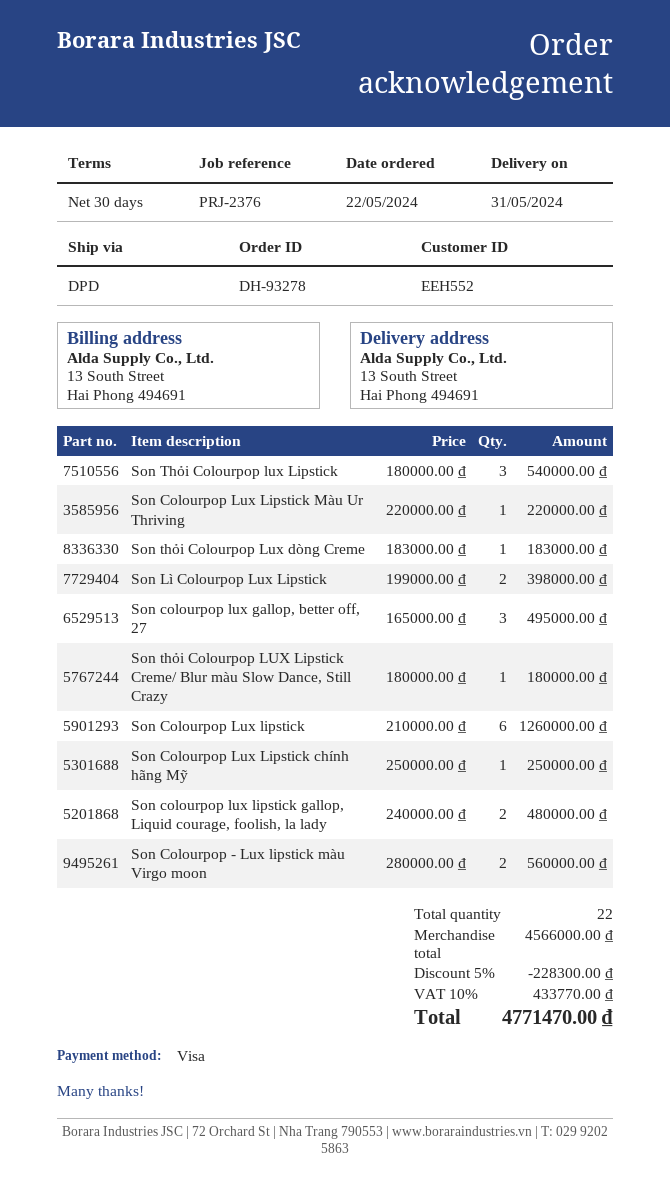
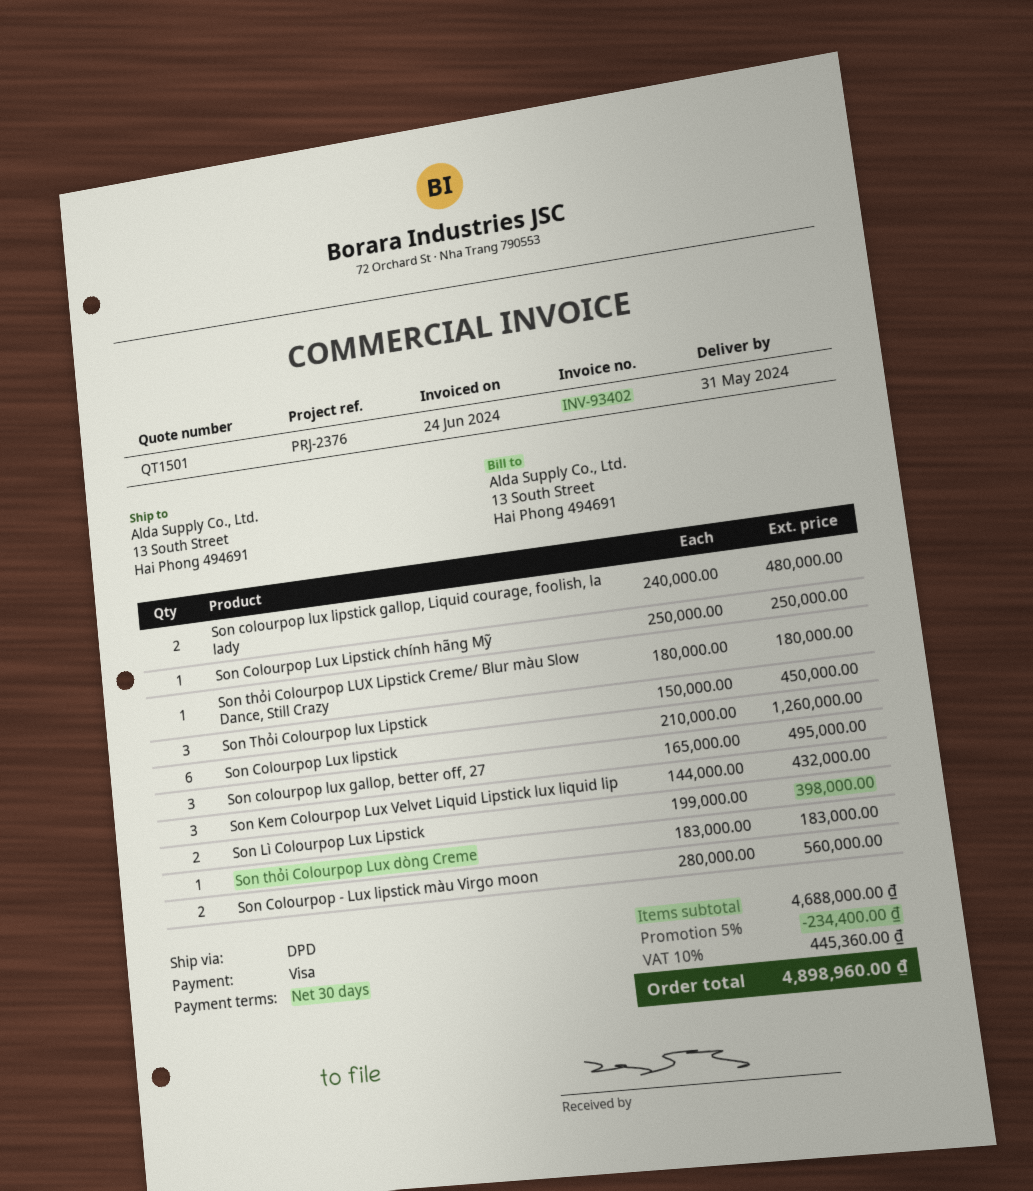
Son Thỏi Colourpop lux Lipstick: 3 x 180000.00 = 540000.00 -> 3 x 150000.00 = 450000.00
Son Colourpop Lux Lipstick Màu Ur Thriving: 1 x 220000.00 = 220000.00 -> none
Son Kem Colourpop Lux Velvet Liquid Lipstick lux liquid lip: none -> 3 x 144000.00 = 432000.00
subtotal: 4566000.00 -> 4688000.00
discount: 5% = 228300.00 -> 5% = 234400.00
tax: 10% = 433770.00 -> 10% = 445360.00
total: 4771470.00 -> 4898960.00

